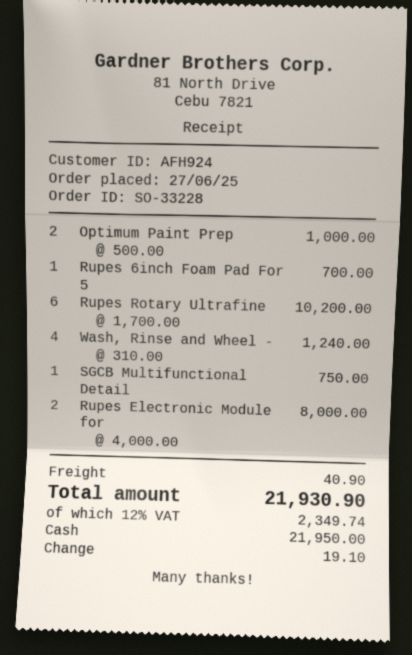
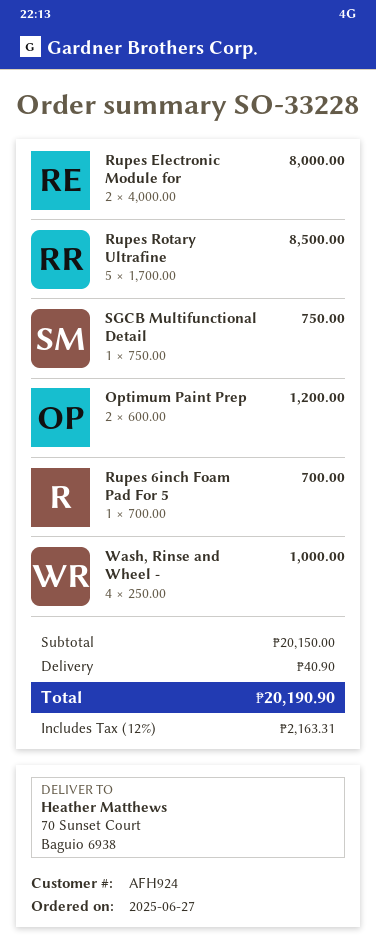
Optimum Paint Prep: 2 x 500.00 = 1000.00 -> 2 x 600.00 = 1200.00
Rupes Rotary Ultrafine: 6 x 1700.00 = 10200.00 -> 5 x 1700.00 = 8500.00
Wash, Rinse and Wheel -: 4 x 310.00 = 1240.00 -> 4 x 250.00 = 1000.00
tax: 12% = 2349.74 -> 12% = 2163.31
total: 21930.90 -> 20190.90

